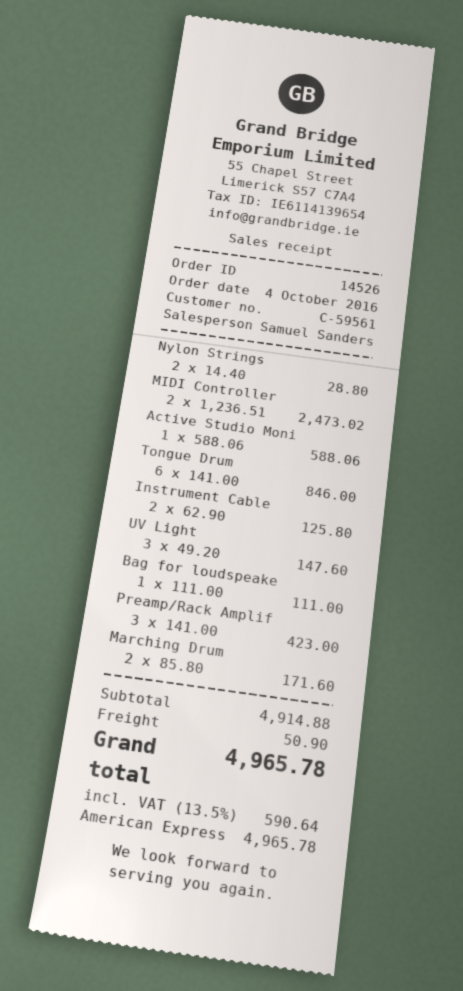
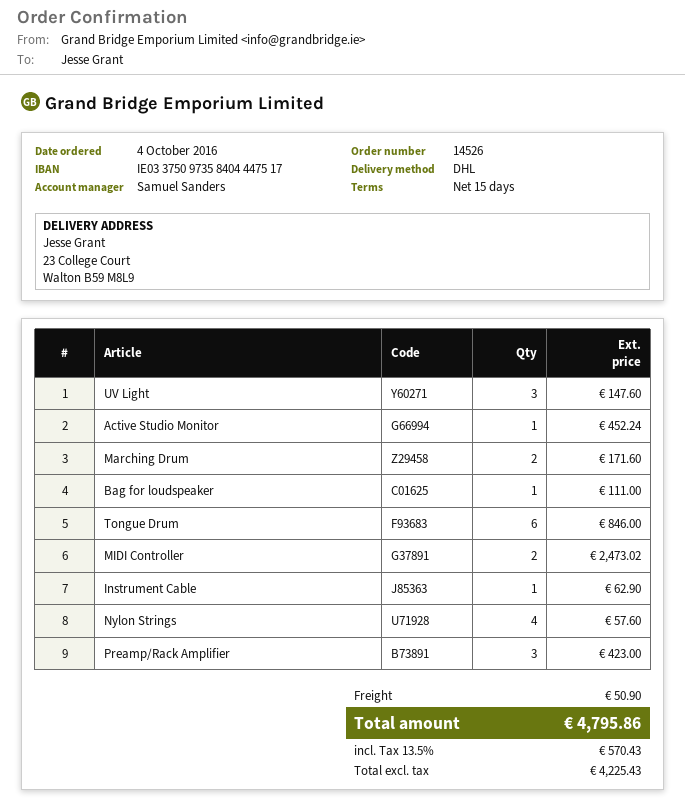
Nylon Strings: 2 for 28.80 -> 4 for 57.60
Active Studio Moni: 1 for 588.06 -> 1 for 452.24
Instrument Cable: 2 for 125.80 -> 1 for 62.90
tax: 13.5% = 590.64 -> 13.5% = 570.43
total: 4965.78 -> 4795.86

